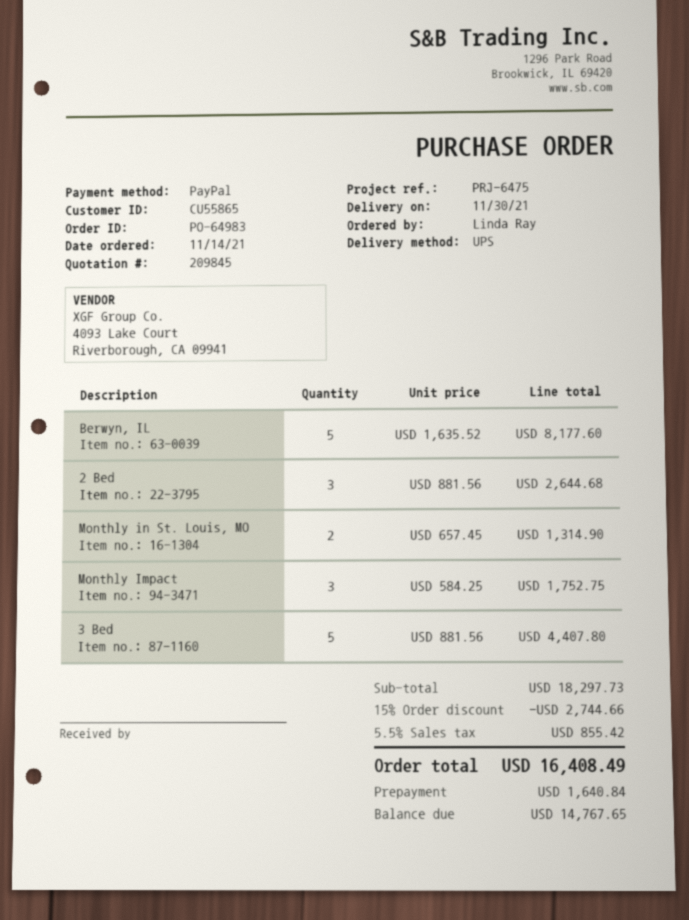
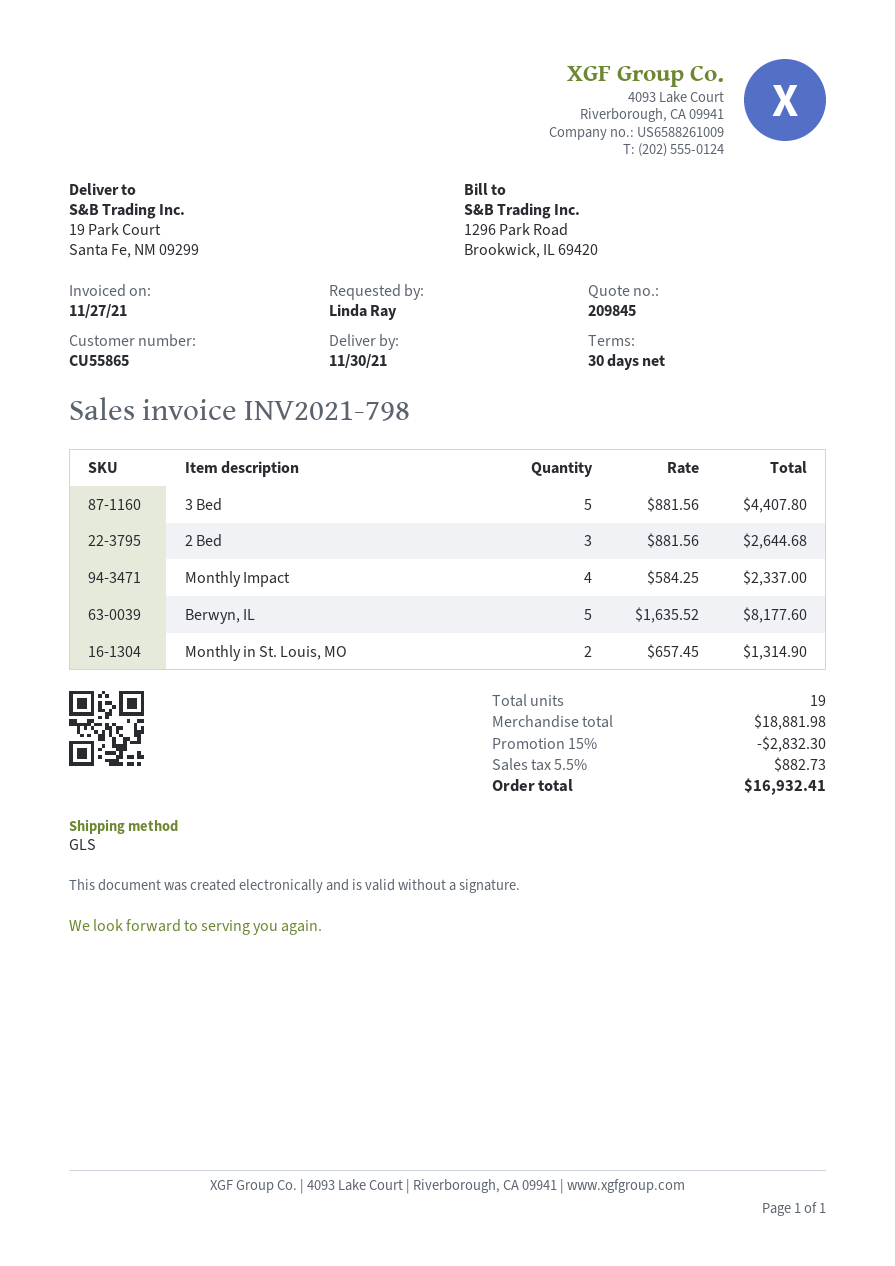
shipping method: UPS -> GLS
Monthly Impact: 3 x 584.25 = 1752.75 -> 4 x 584.25 = 2337.00
subtotal: 18297.73 -> 18881.98
discount: 15% = 2744.66 -> 15% = 2832.30
tax: 5.5% = 855.42 -> 5.5% = 882.73
total: 16408.49 -> 16932.41

